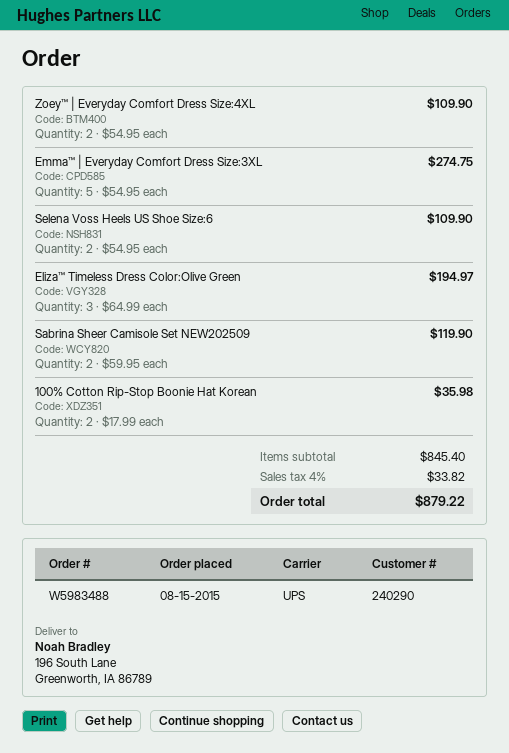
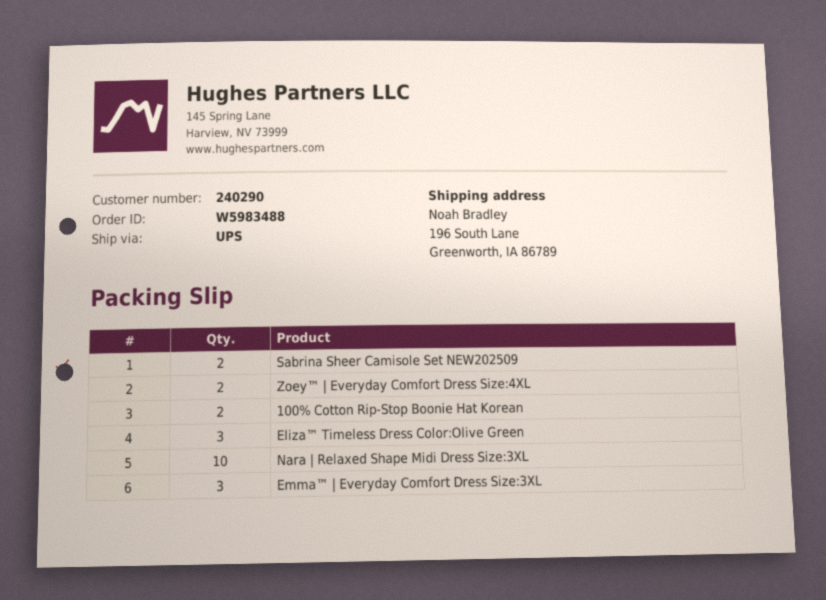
Emma™ | Everyday Comfort Dress Size:3XL: 5 -> 3
Selena Voss Heels US Shoe Size:6: 2 -> none
Nara | Relaxed Shape Midi Dress Size:3XL: none -> 10

